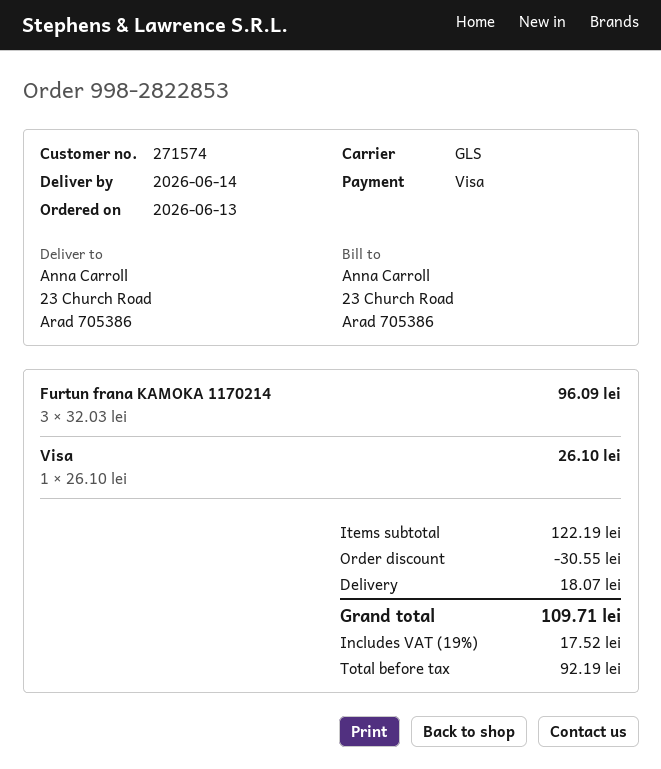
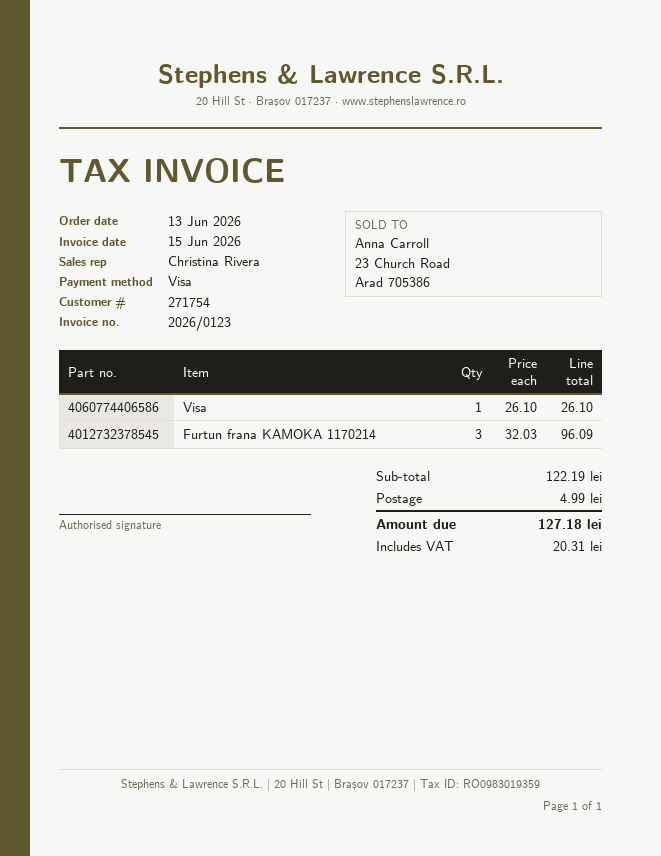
customer number: 271574 -> 271754
discount: 30.55 -> none
shipping: 18.07 -> 4.99
tax: 17.52 -> 20.31
total: 109.71 -> 127.18

